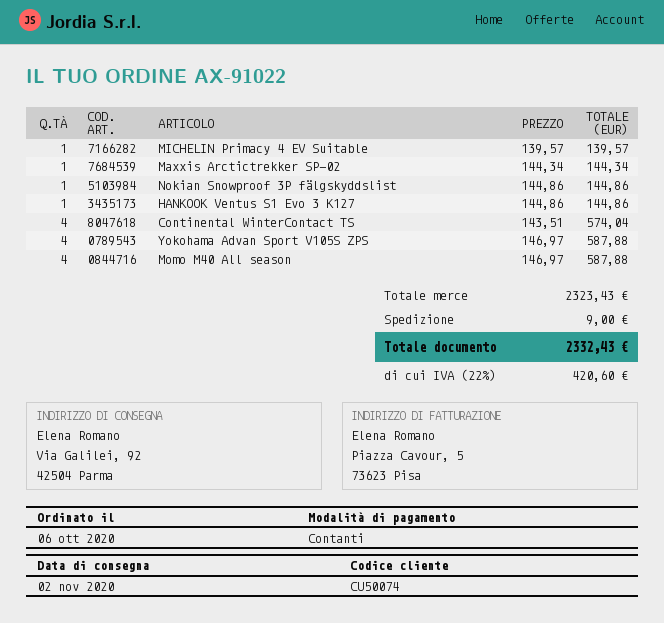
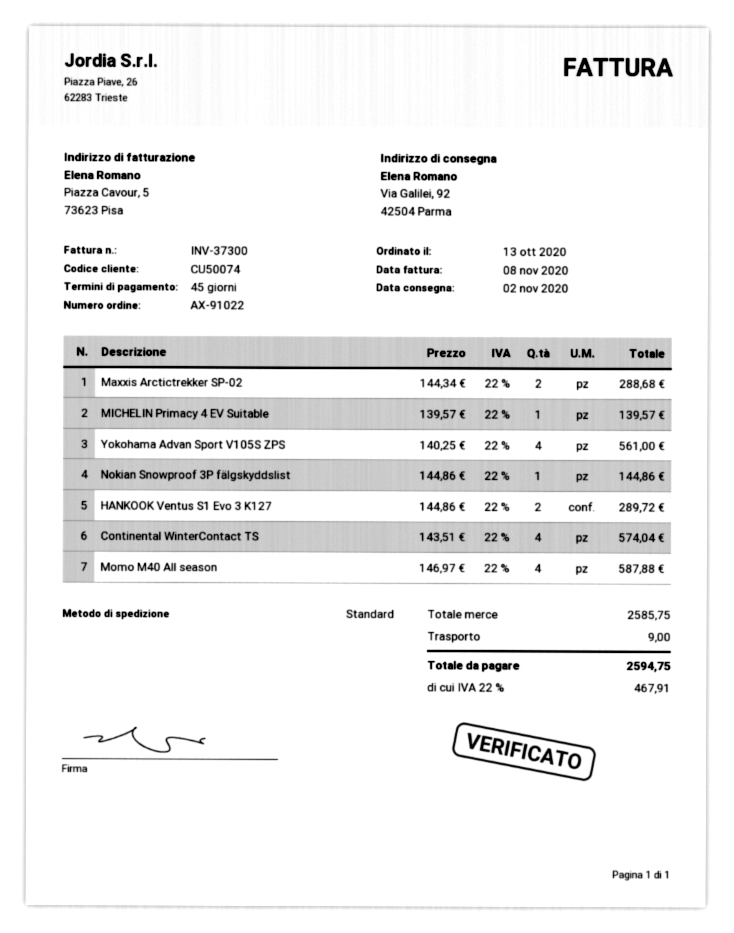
order date: 2020-10-06 -> 2020-10-13
Maxxis Arctictrekker SP-02: 1 x 144.34 = 144.34 -> 2 x 144.34 = 288.68
HANKOOK Ventus S1 Evo 3 K127: 1 x 144.86 = 144.86 -> 2 x 144.86 = 289.72
Yokohama Advan Sport V105S ZPS: 4 x 146.97 = 587.88 -> 4 x 140.25 = 561.00
subtotal: 2323.43 -> 2585.75
tax: 22% = 420.60 -> 22% = 467.91
total: 2332.43 -> 2594.75

